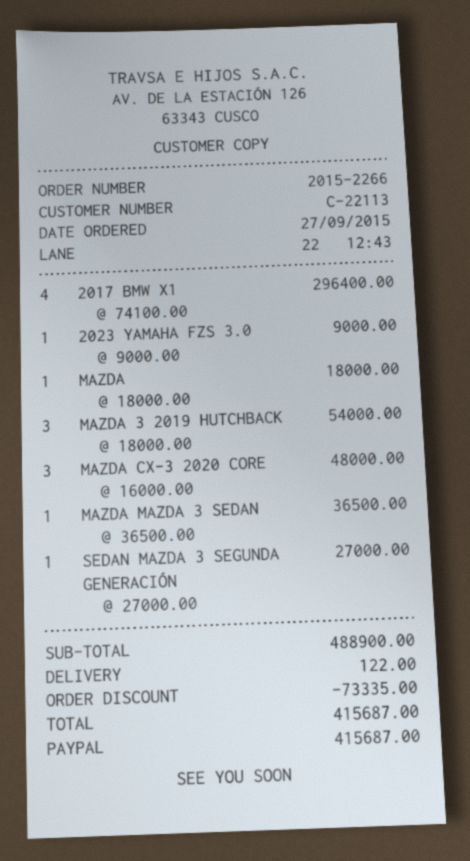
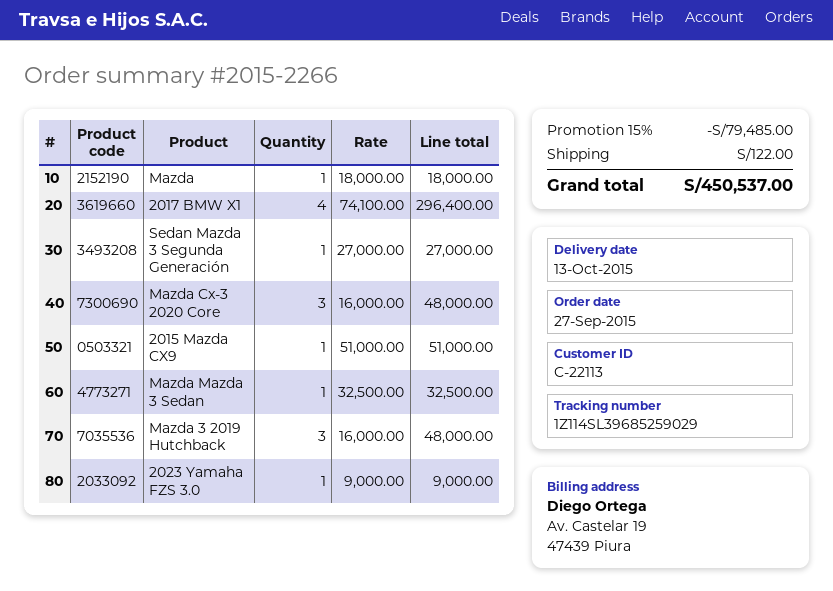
MAZDA 3 2019 HUTCHBACK: 3 x 18000.00 = 54000.00 -> 3 x 16000.00 = 48000.00
MAZDA MAZDA 3 SEDAN: 1 x 36500.00 = 36500.00 -> 1 x 32500.00 = 32500.00
2015 Mazda CX9: none -> 1 x 51000.00 = 51000.00
discount: 73335.00 -> 79485.00
total: 415687.00 -> 450537.00

